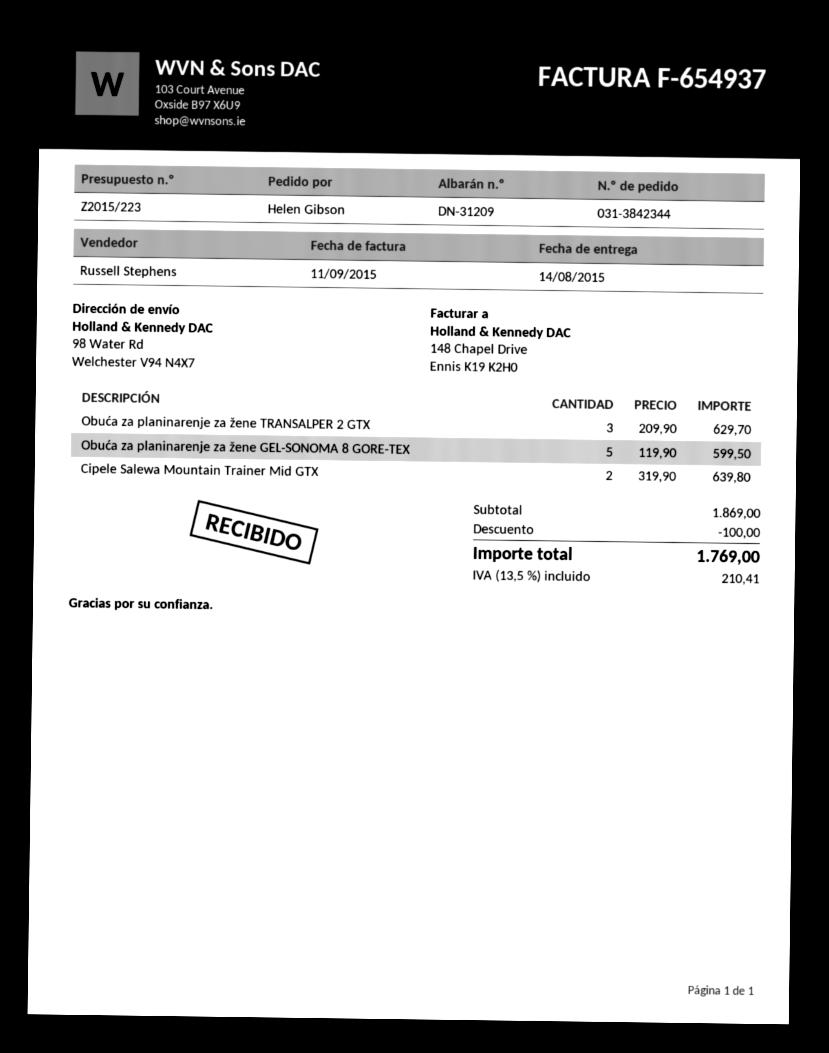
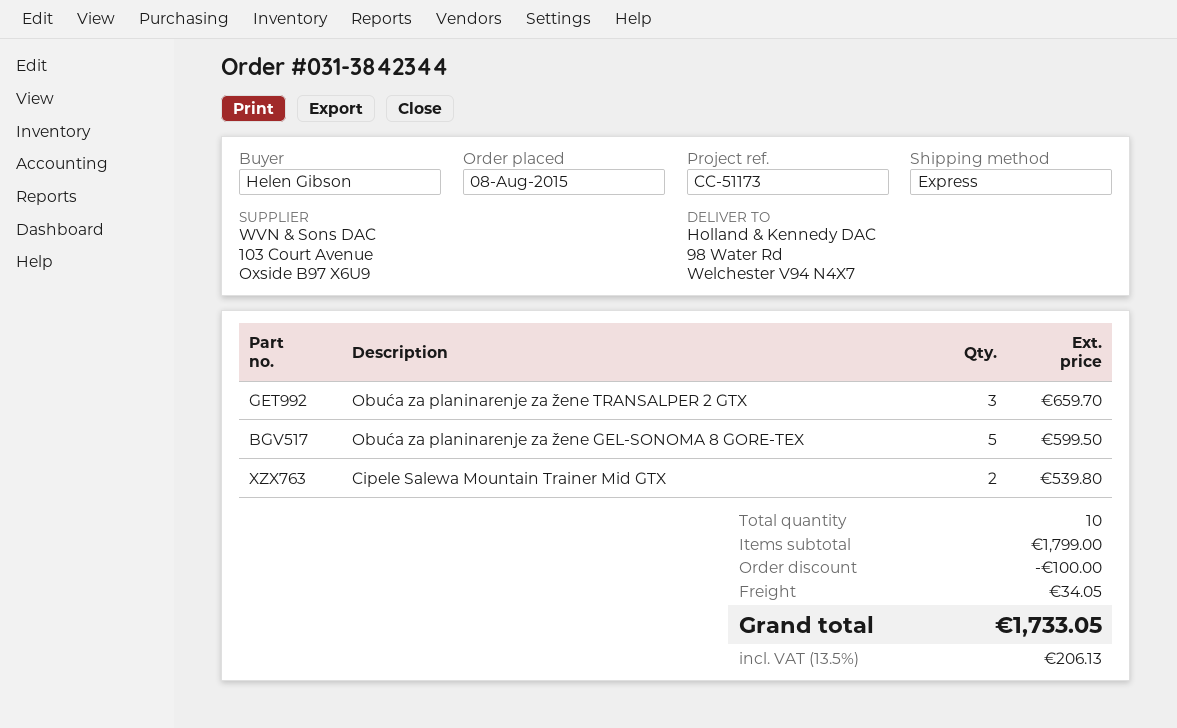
Obuća za planinarenje za žene TRANSALPER 2 GTX: 3 for 629.70 -> 3 for 659.70
Cipele Salewa Mountain Trainer Mid GTX: 2 for 639.80 -> 2 for 539.80
subtotal: 1869.00 -> 1799.00
shipping: none -> 34.05
tax: 13.5% = 210.41 -> 13.5% = 206.13
total: 1769.00 -> 1733.05

